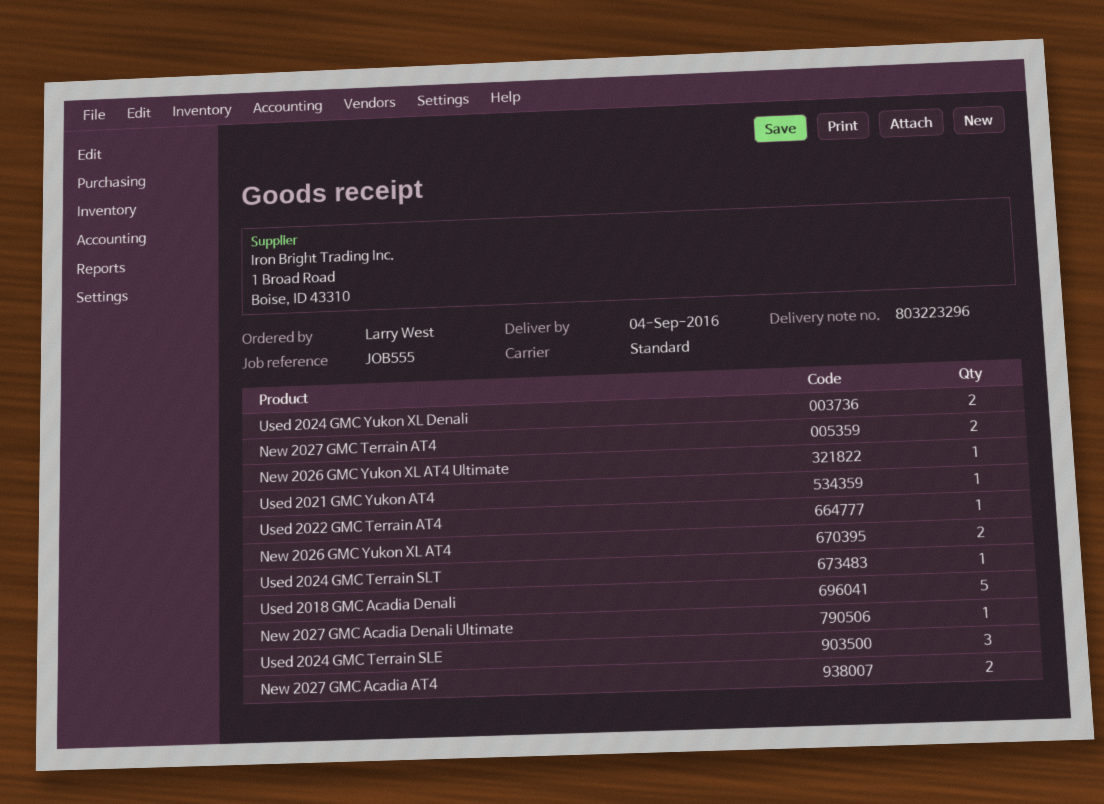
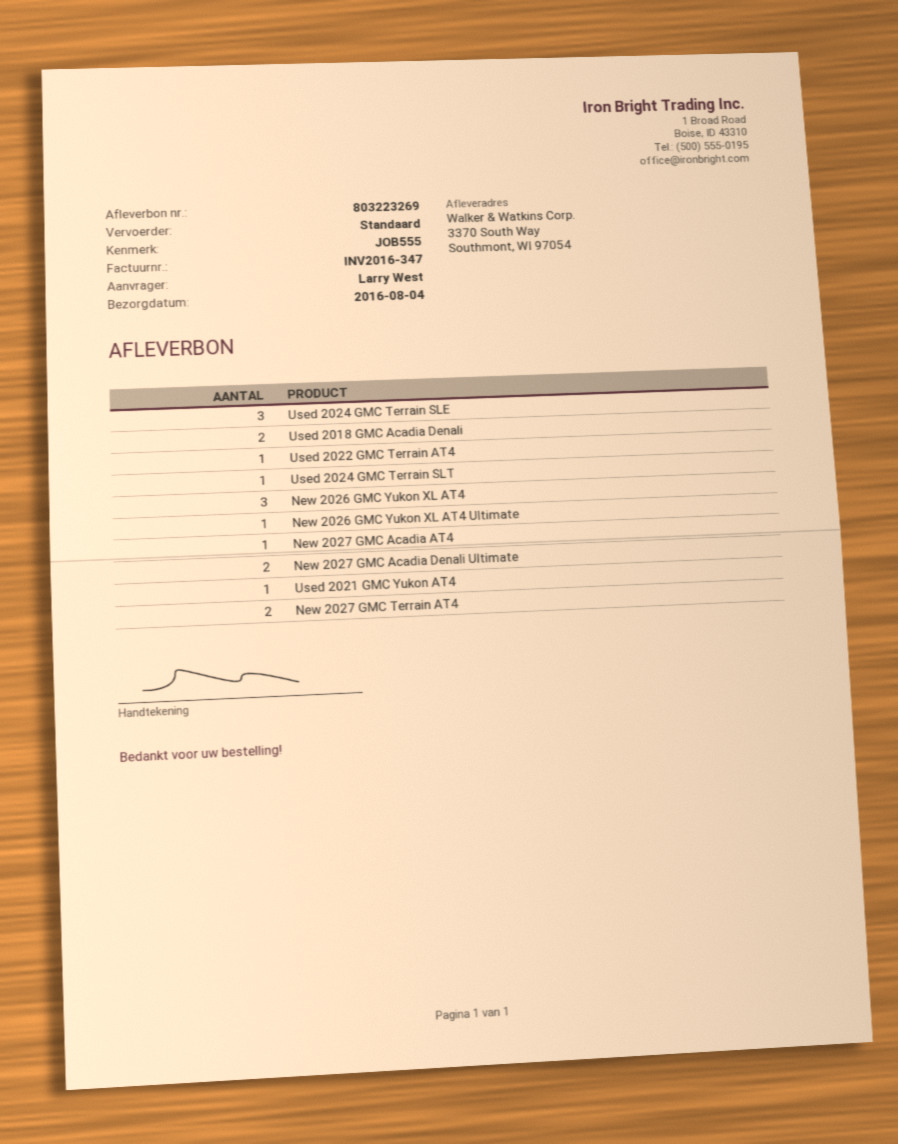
delivery note number: 803223296 -> 803223269
delivery date: 2016-09-04 -> 2016-08-04
Used 2024 GMC Yukon XL Denali: 2 -> none
New 2026 GMC Yukon XL AT4: 2 -> 3
Used 2018 GMC Acadia Denali: 5 -> 2
New 2027 GMC Acadia Denali Ultimate: 1 -> 2
New 2027 GMC Acadia AT4: 2 -> 1

